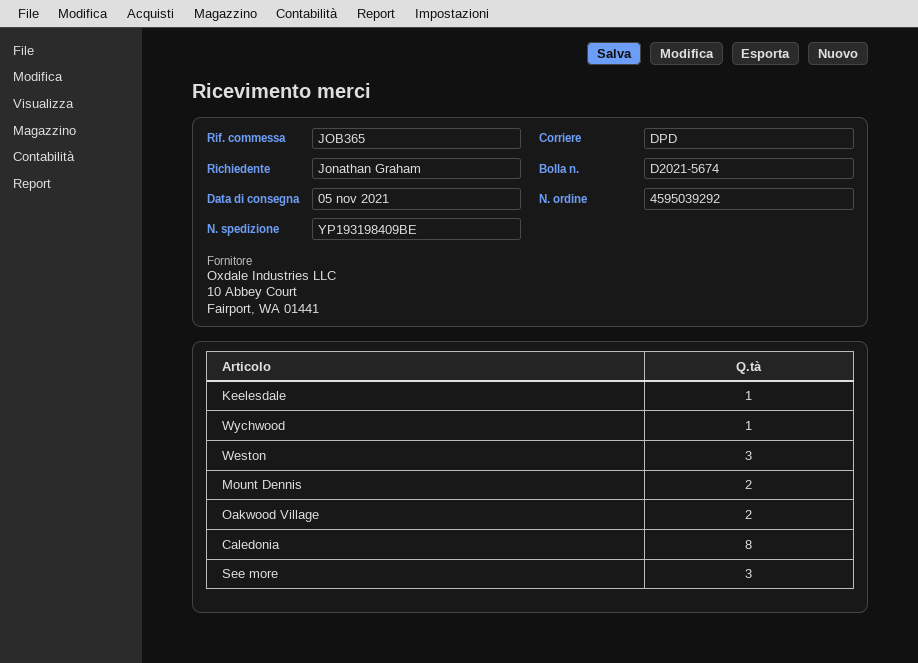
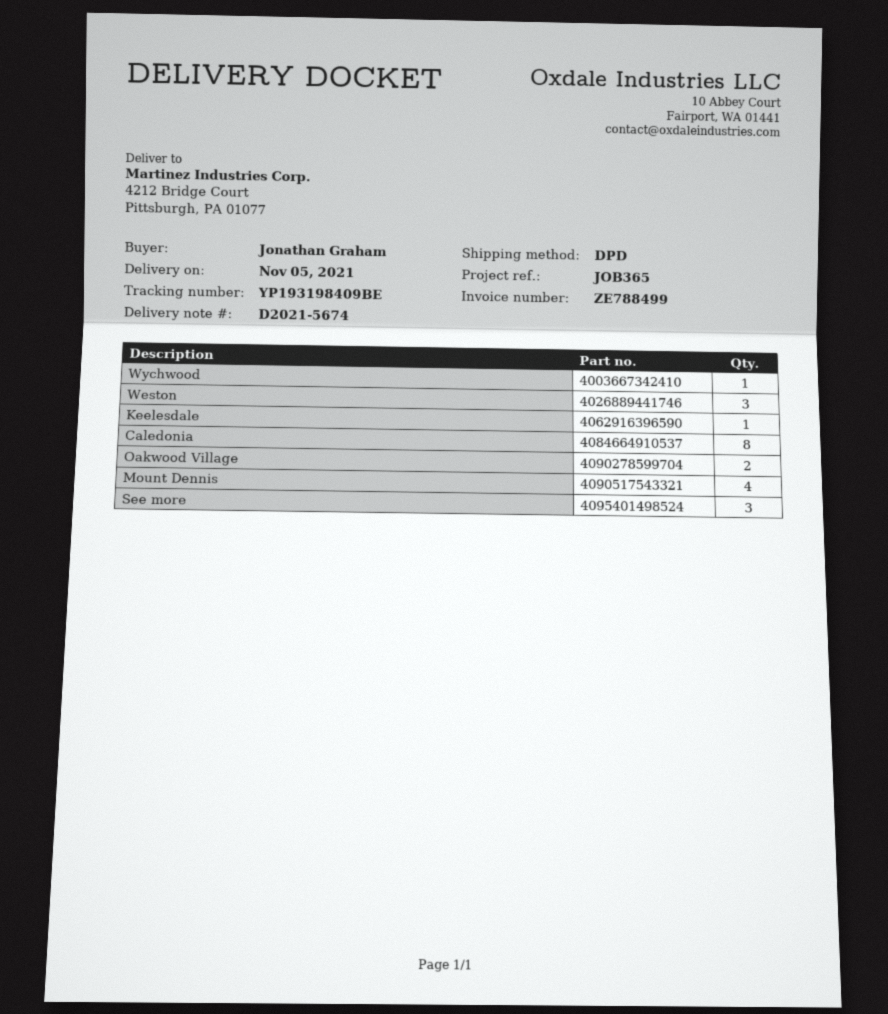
Mount Dennis: 2 -> 4

